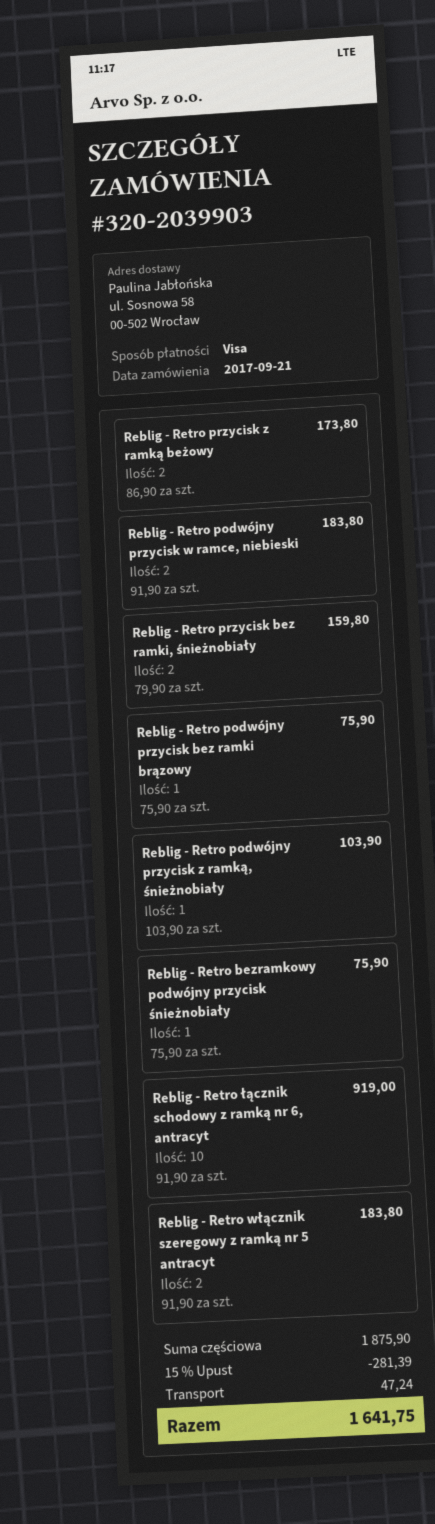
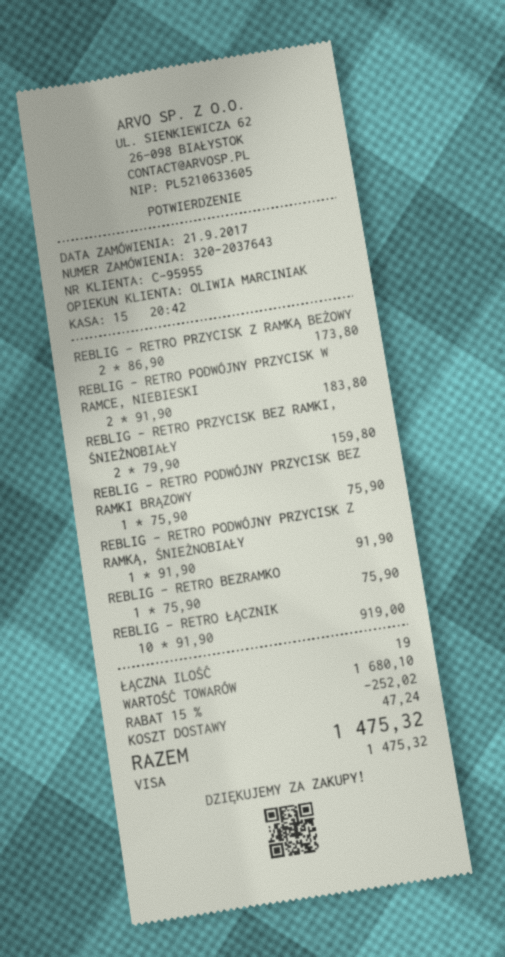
order number: 320-2039903 -> 320-2037643
Reblig - Retro podwójny przycisk z ramką, śnieżnobiały: 1 x 103.90 = 103.90 -> 1 x 91.90 = 91.90
Reblig - Retro włącznik szeregowy z ramką nr 5 antracyt: 2 x 91.90 = 183.80 -> none
subtotal: 1875.90 -> 1680.10
discount: 15% = 281.39 -> 15% = 252.02
total: 1641.75 -> 1475.32

